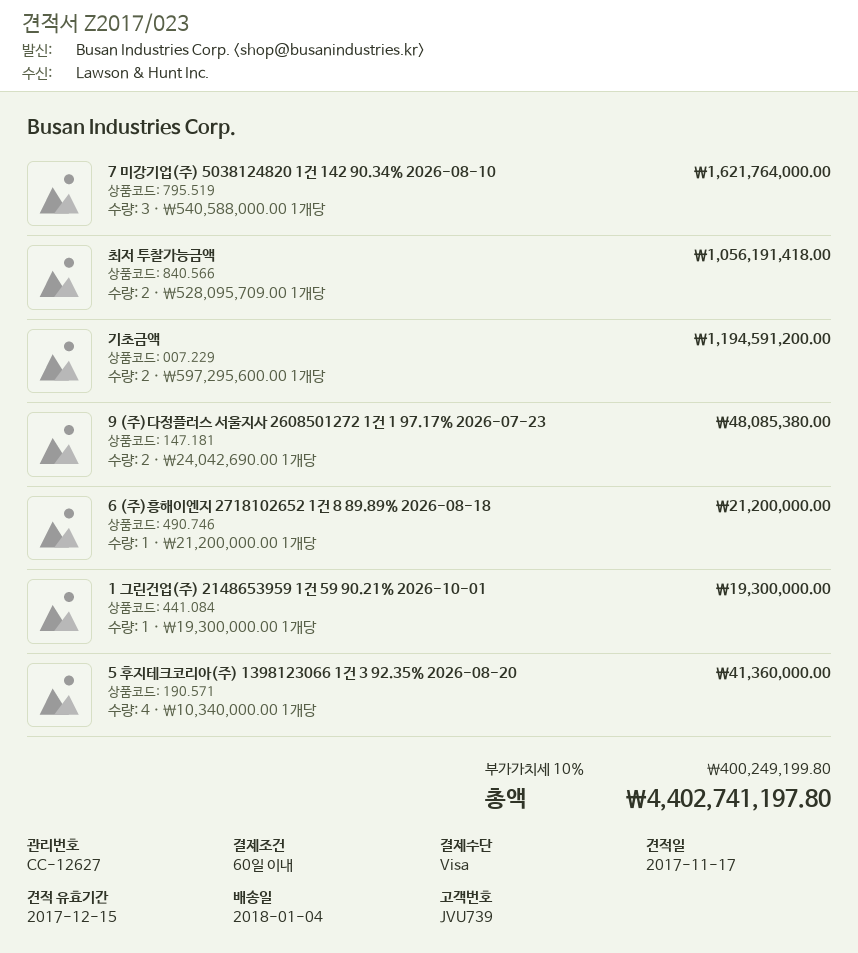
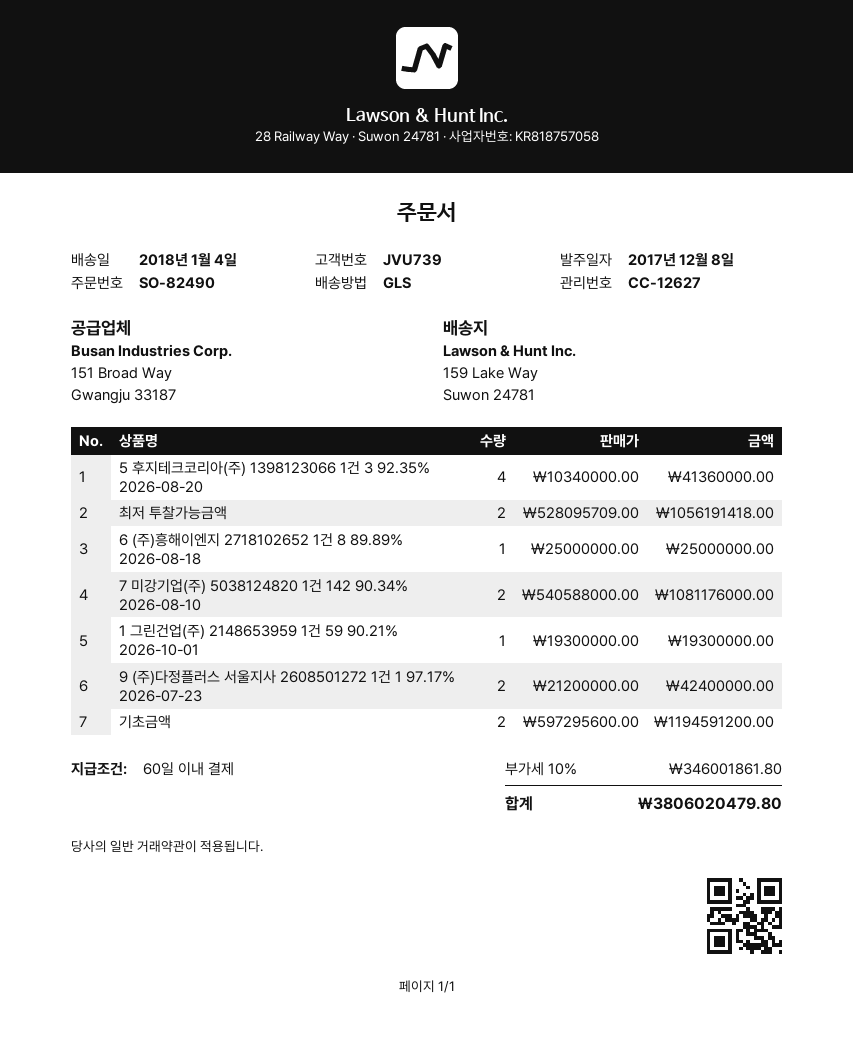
7 미강기업(주) 5038124820 1건 142 90.34% 2026-08-10: 3 x 540588000.00 = 1621764000.00 -> 2 x 540588000.00 = 1081176000.00
9 (주)다정플러스 서울지사 2608501272 1건 1 97.17% 2026-07-23: 2 x 24042690.00 = 48085380.00 -> 2 x 21200000.00 = 42400000.00
6 (주)흥해이엔지 2718102652 1건 8 89.89% 2026-08-18: 1 x 21200000.00 = 21200000.00 -> 1 x 25000000.00 = 25000000.00
tax: 10% = 400249199.80 -> 10% = 346001861.80
total: 4402741197.80 -> 3806020479.80

